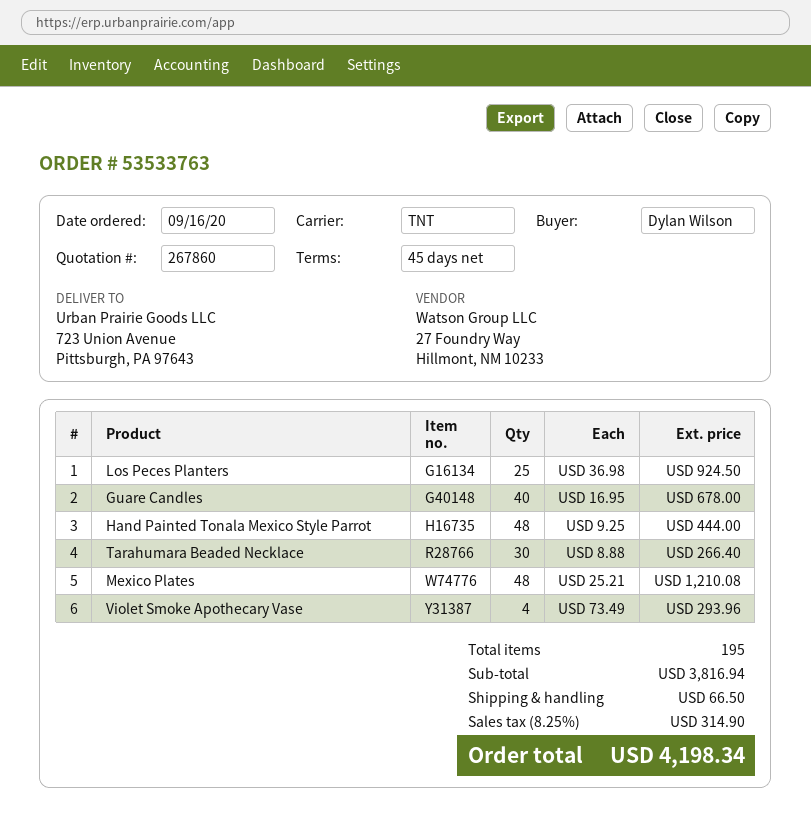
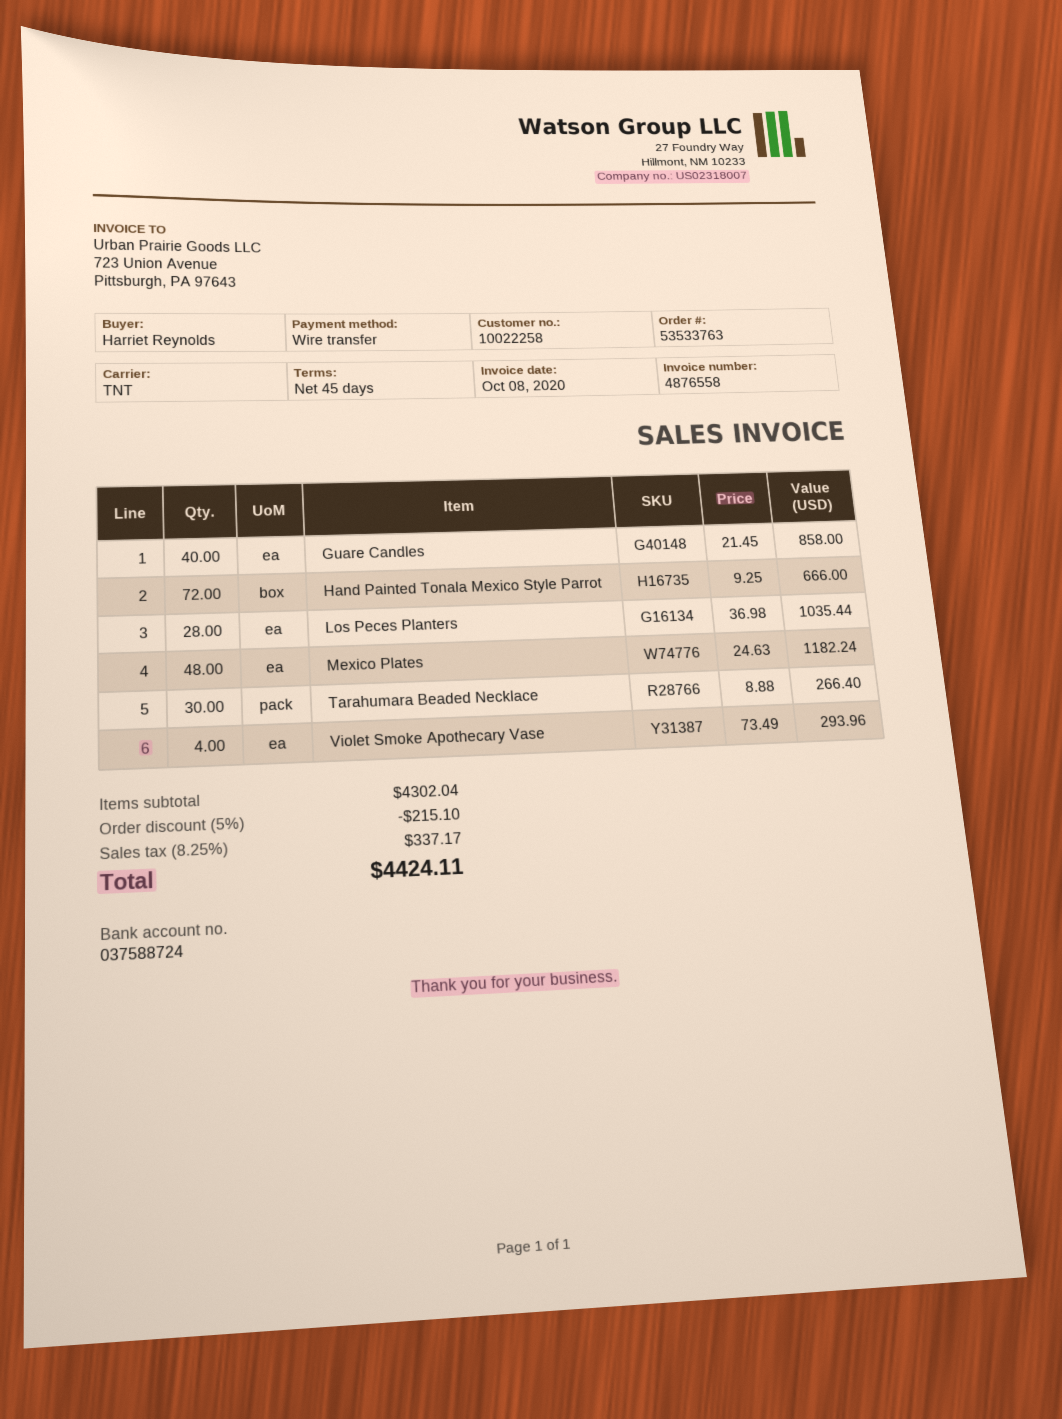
ordered by: Dylan Wilson -> Harriet Reynolds
Los Peces Planters: 25 x 36.98 = 924.50 -> 28 x 36.98 = 1035.44
Guare Candles: 40 x 16.95 = 678.00 -> 40 x 21.45 = 858.00
Hand Painted Tonala Mexico Style Parrot: 48 x 9.25 = 444.00 -> 72 x 9.25 = 666.00
Mexico Plates: 48 x 25.21 = 1210.08 -> 48 x 24.63 = 1182.24
subtotal: 3816.94 -> 4302.04
discount: none -> 5% = 215.10
shipping: 66.50 -> none
tax: 8.25% = 314.90 -> 8.25% = 337.17
total: 4198.34 -> 4424.11

